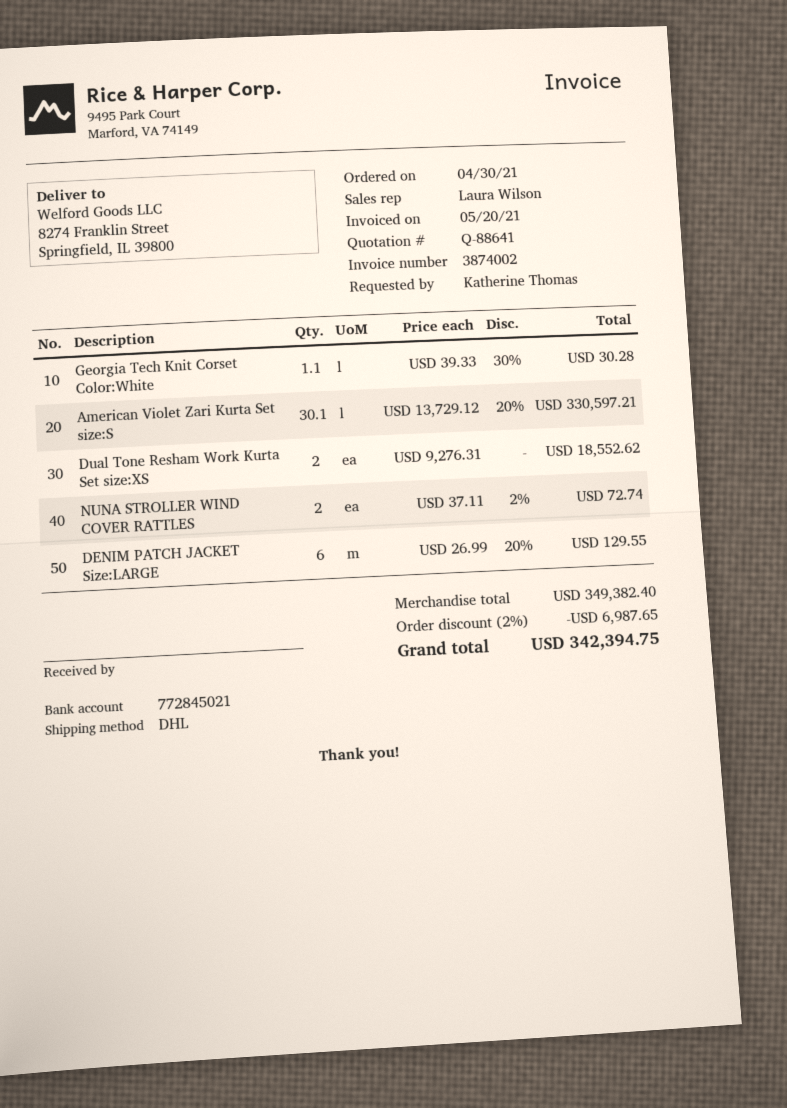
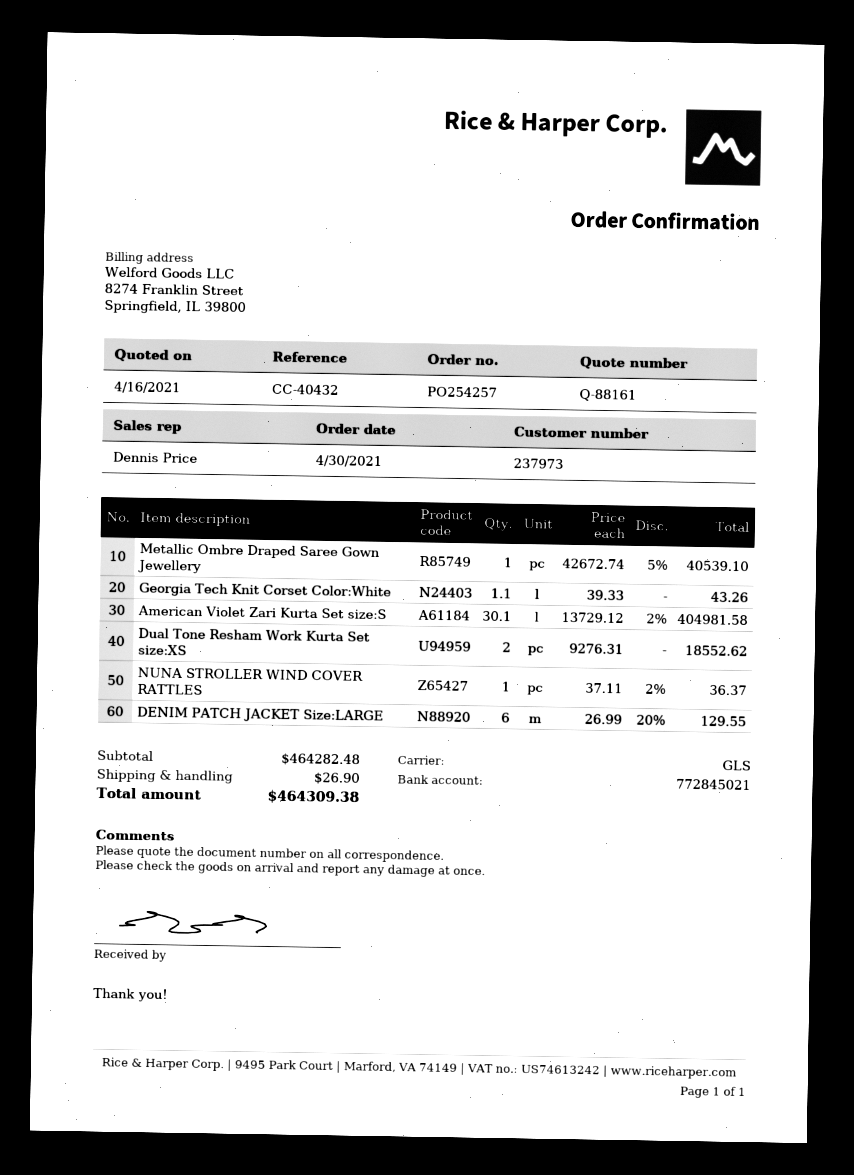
quote number: Q-88641 -> Q-88161
sales rep: Laura Wilson -> Dennis Price
shipping method: DHL -> GLS
Georgia Tech Knit Corset Color:White: 1.1 x 39.33 - 30% = 30.28 -> 1.1 x 39.33 = 43.26
American Violet Zari Kurta Set size:S: 30.1 x 13729.12 - 20% = 330597.21 -> 30.1 x 13729.12 - 2% = 404981.58
NUNA STROLLER WIND COVER RATTLES: 2 x 37.11 - 2% = 72.74 -> 1 x 37.11 - 2% = 36.37
Metallic Ombre Draped Saree Gown Jewellery: none -> 1 x 42672.74 - 5% = 40539.10
subtotal: 349382.40 -> 464282.48
discount: 2% = 6987.65 -> none
shipping: none -> 26.90
total: 342394.75 -> 464309.38

